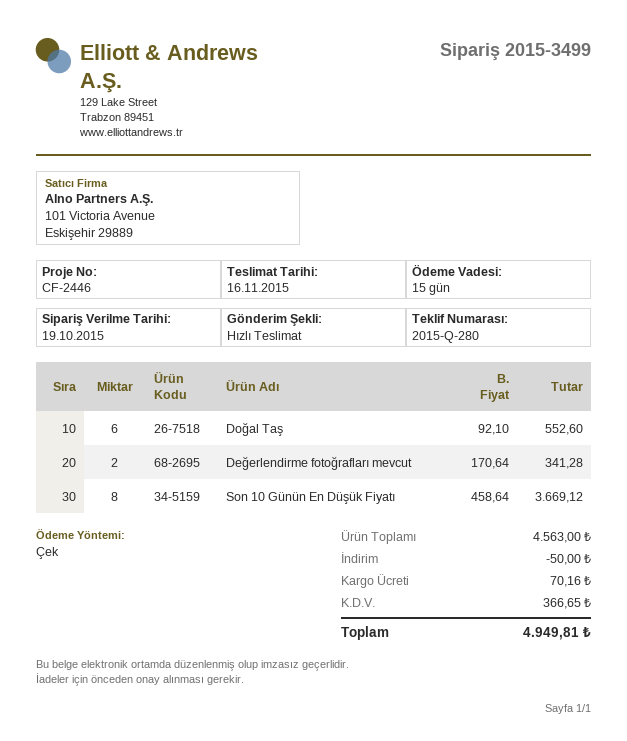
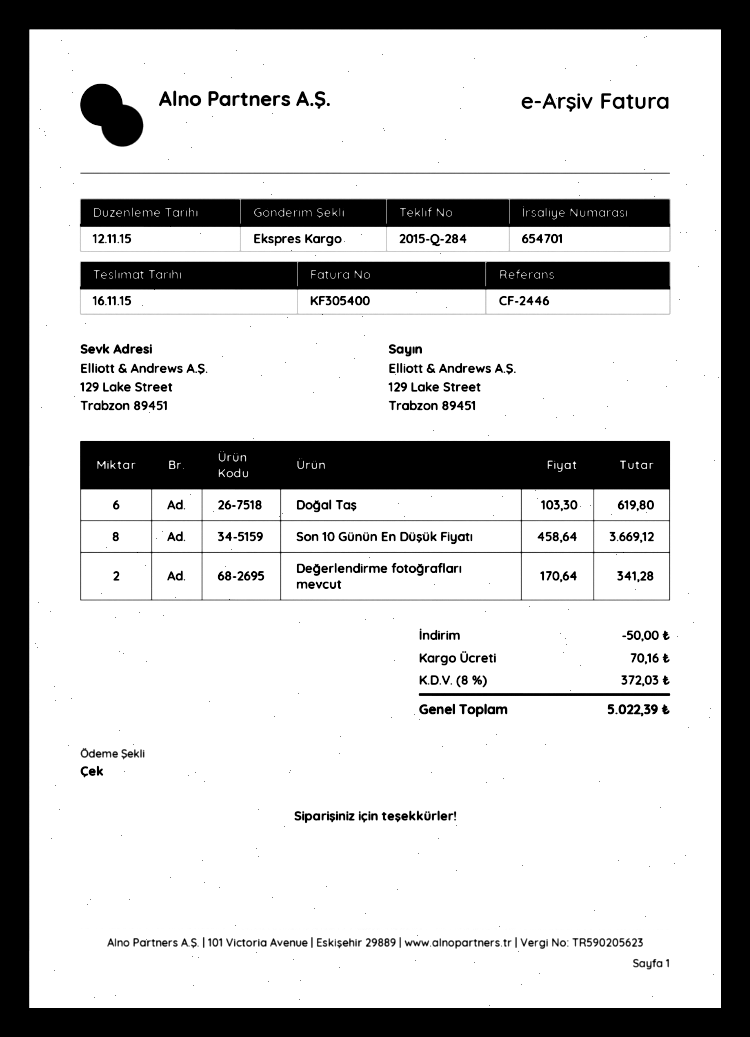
quote number: 2015-Q-280 -> 2015-Q-284
Doğal Taş: 6 x 92.10 = 552.60 -> 6 x 103.30 = 619.80
tax: 366.65 -> 372.03
total: 4949.81 -> 5022.39

